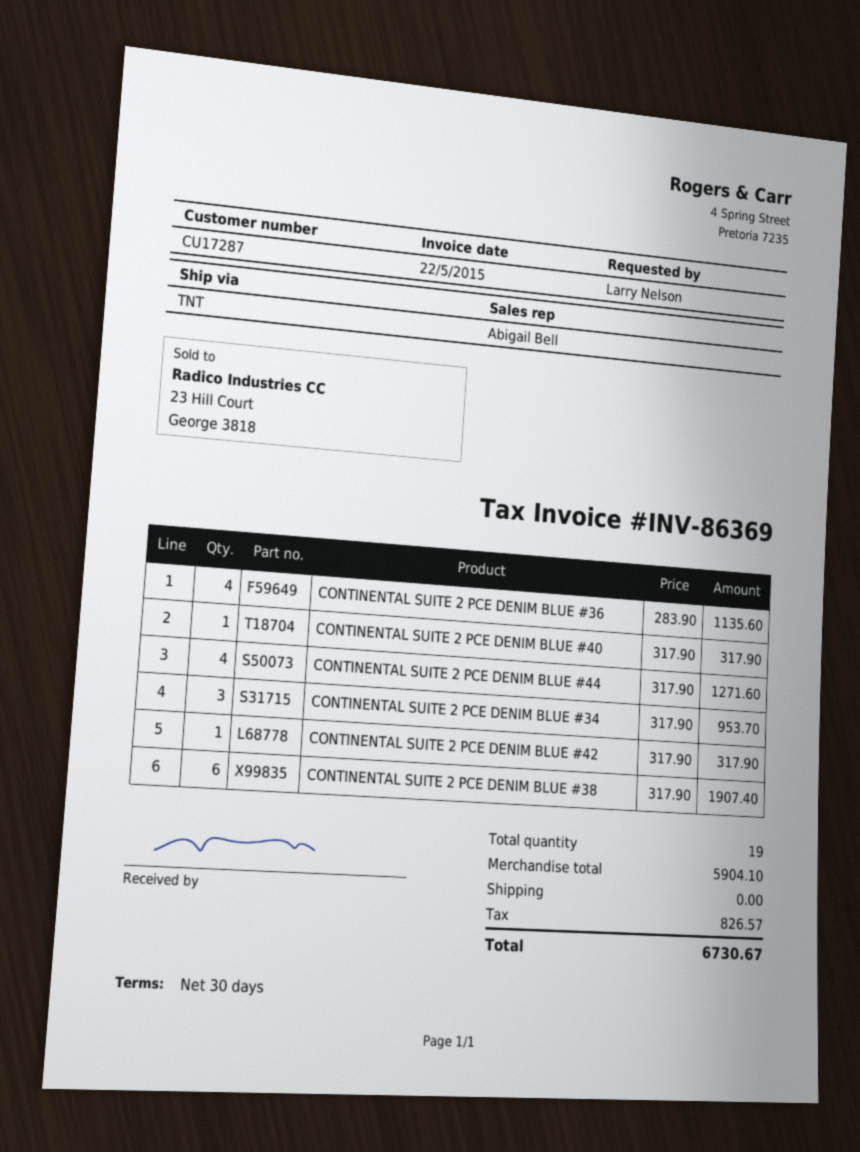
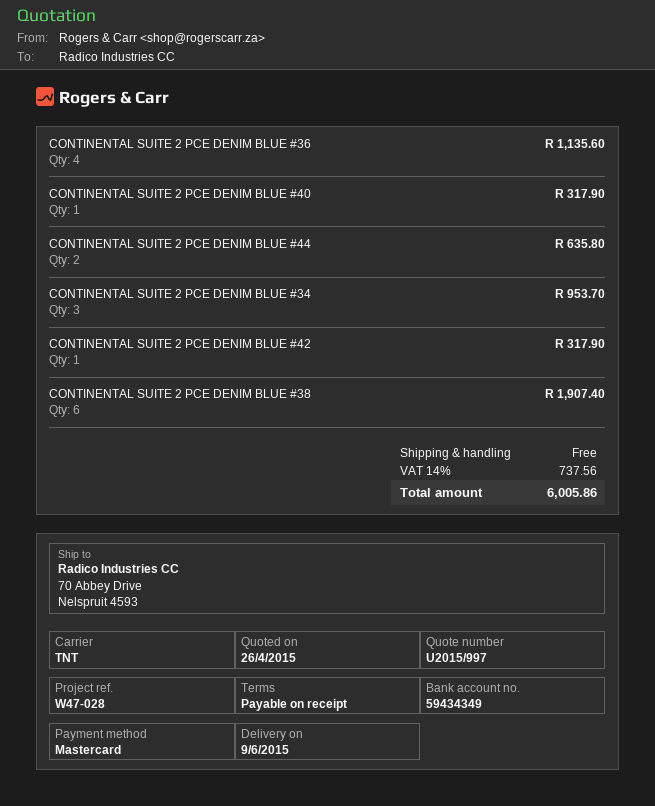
payment terms: 30 days -> on receipt
CONTINENTAL SUITE 2 PCE DENIM BLUE #44: 4 for 1271.60 -> 2 for 635.80
tax: 826.57 -> 737.56
total: 6730.67 -> 6005.86

